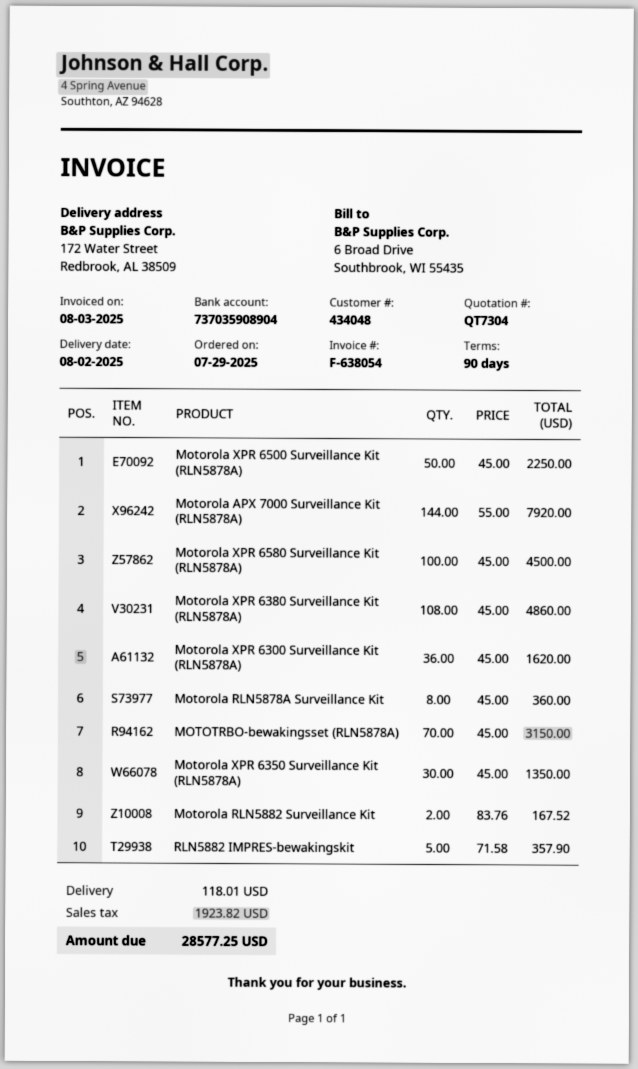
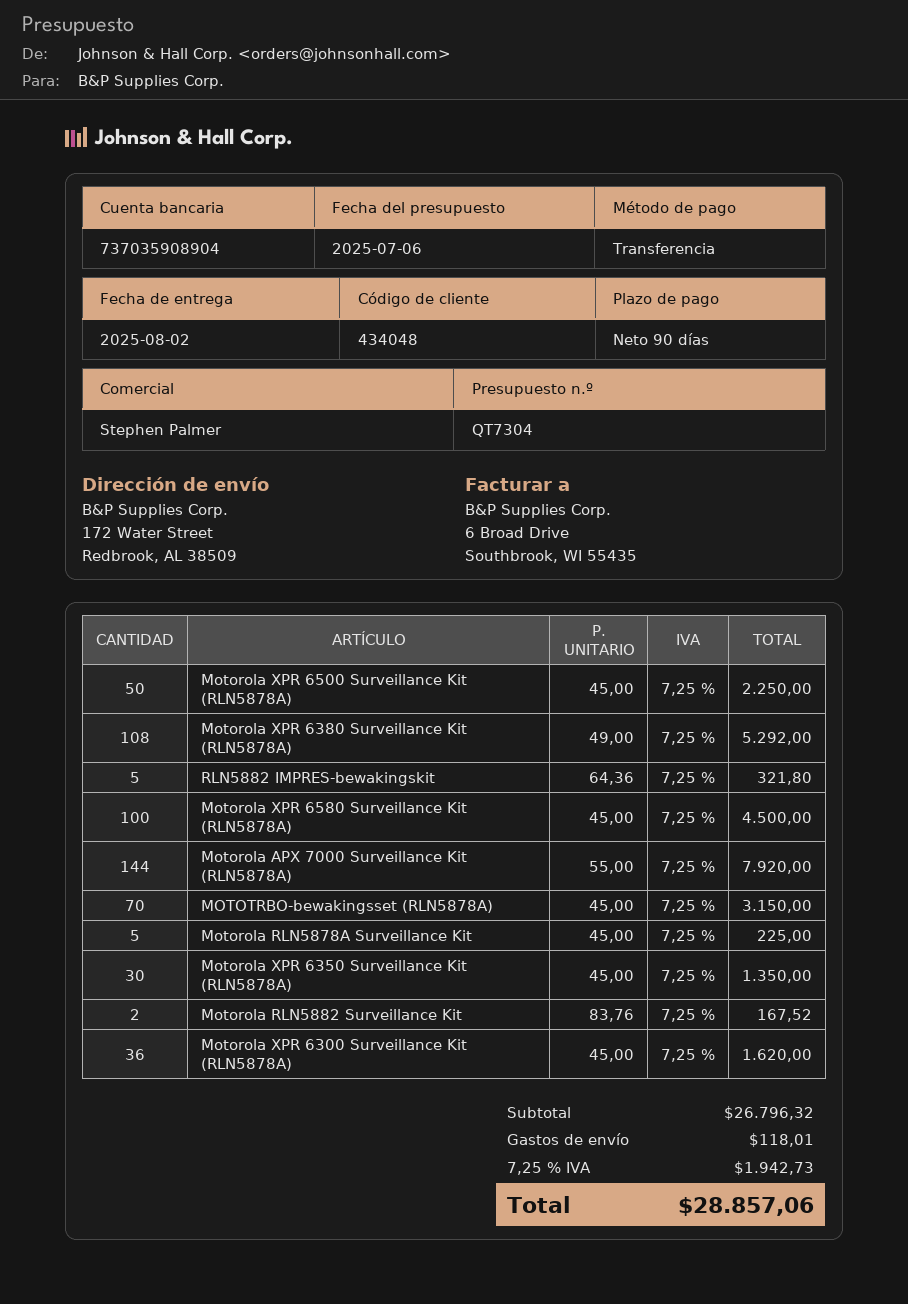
Motorola XPR 6380 Surveillance Kit (RLN5878A): 108 x 45.00 = 4860.00 -> 108 x 49.00 = 5292.00
Motorola RLN5878A Surveillance Kit: 8 x 45.00 = 360.00 -> 5 x 45.00 = 225.00
RLN5882 IMPRES-bewakingskit: 5 x 71.58 = 357.90 -> 5 x 64.36 = 321.80
tax: 1923.82 -> 1942.73
total: 28577.25 -> 28857.06

